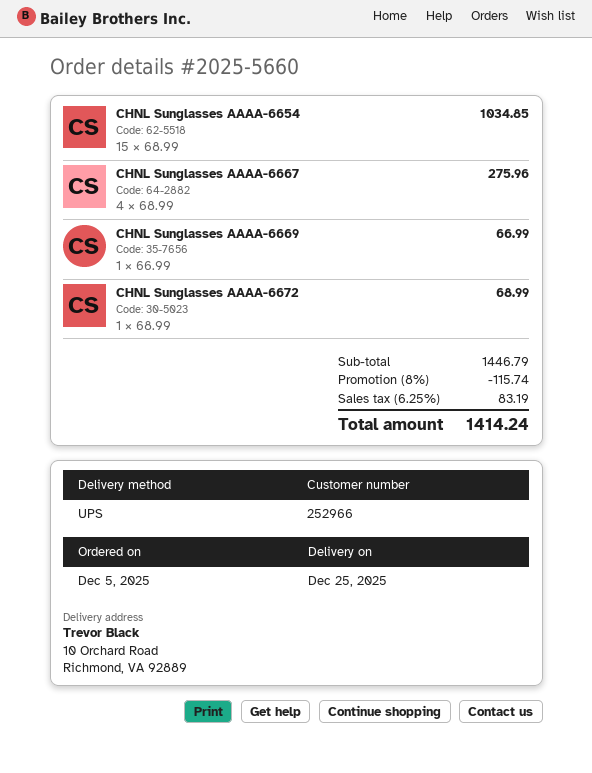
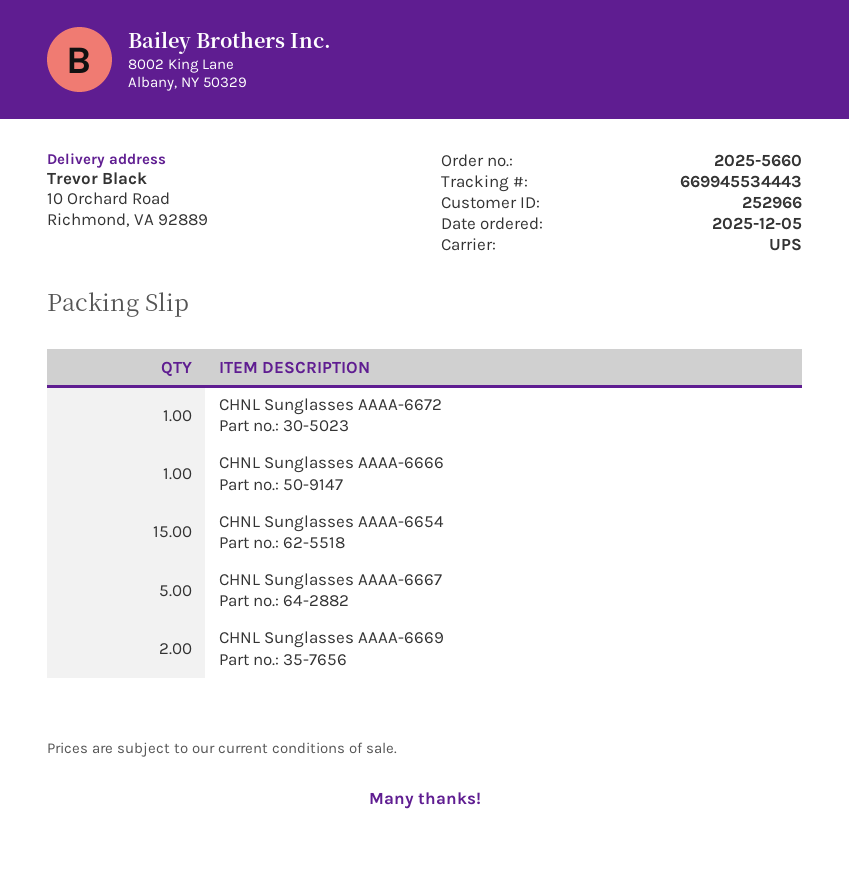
CHNL Sunglasses AAAA-6667: 4 -> 5
CHNL Sunglasses AAAA-6669: 1 -> 2
CHNL Sunglasses AAAA-6666: none -> 1

